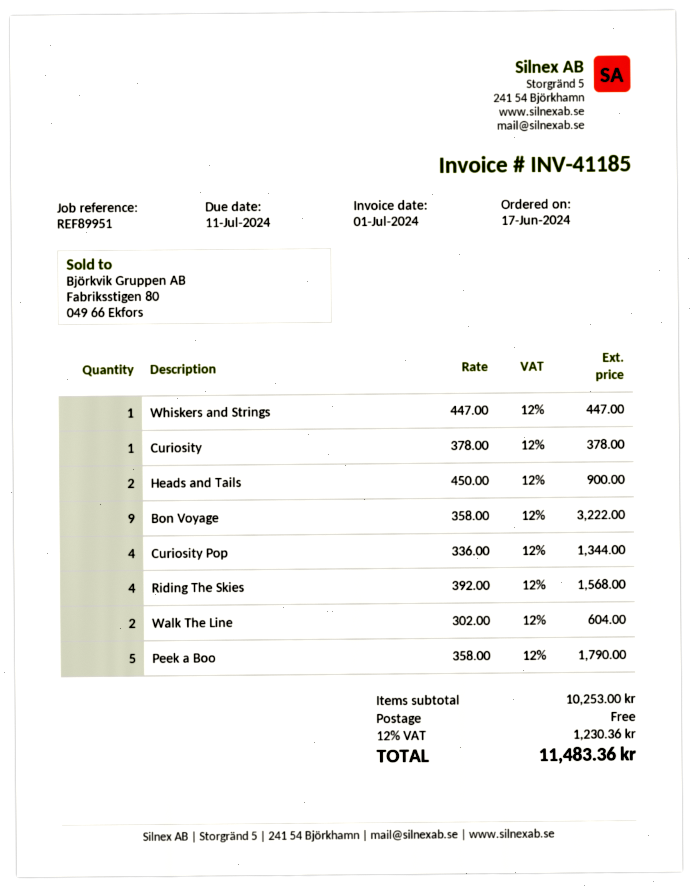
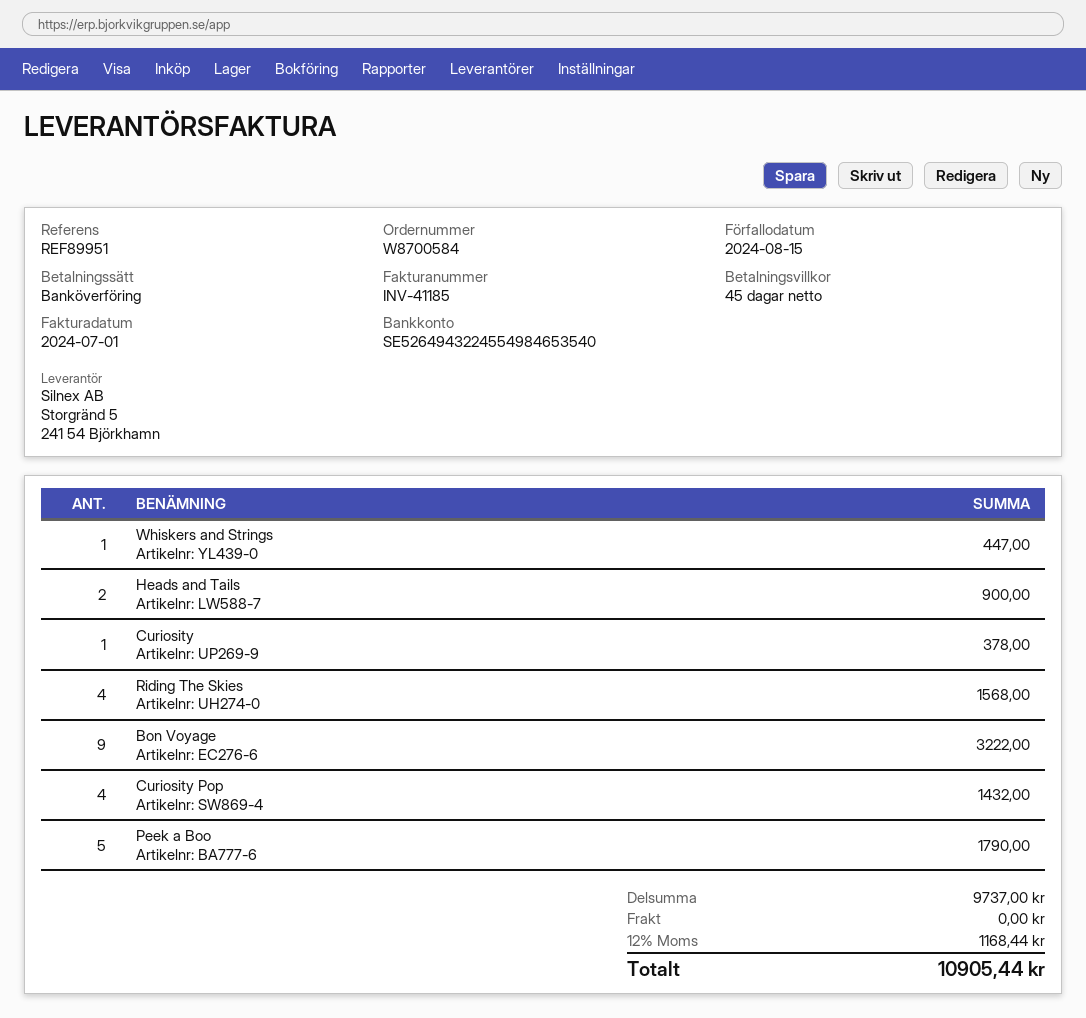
due date: 2024-07-11 -> 2024-08-15
Curiosity Pop: 4 for 1344.00 -> 4 for 1432.00
Walk The Line: 2 for 604.00 -> none
subtotal: 10253.00 -> 9737.00
tax: 12% = 1230.36 -> 12% = 1168.44
total: 11483.36 -> 10905.44

